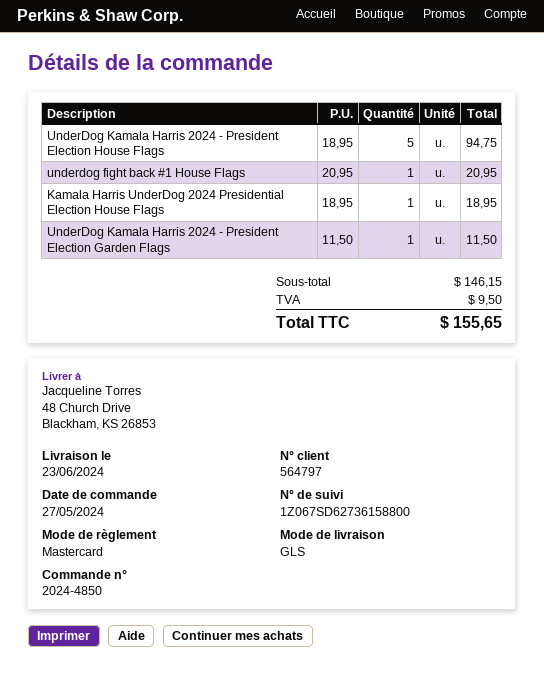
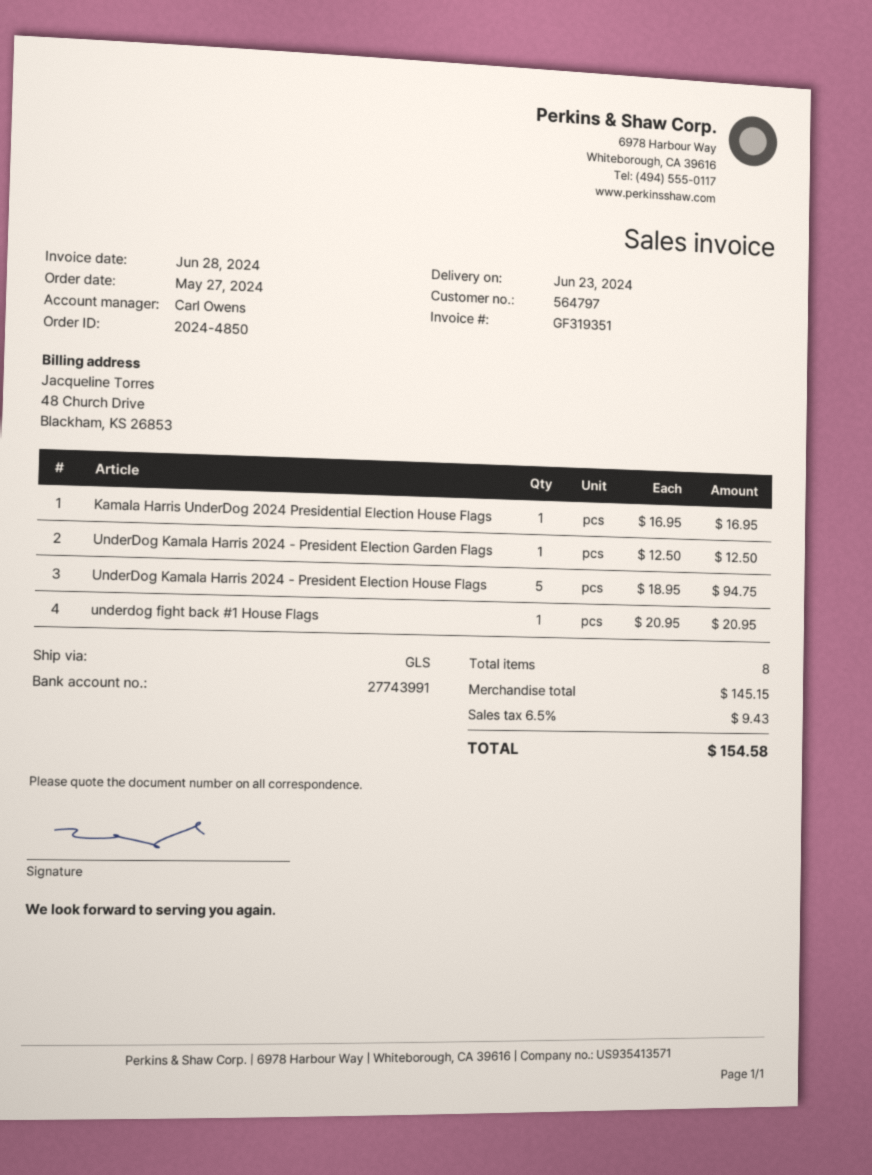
Kamala Harris UnderDog 2024 Presidential Election House Flags: 1 x 18.95 = 18.95 -> 1 x 16.95 = 16.95
UnderDog Kamala Harris 2024 - President Election Garden Flags: 1 x 11.50 = 11.50 -> 1 x 12.50 = 12.50
subtotal: 146.15 -> 145.15
tax: 9.50 -> 9.43
total: 155.65 -> 154.58

